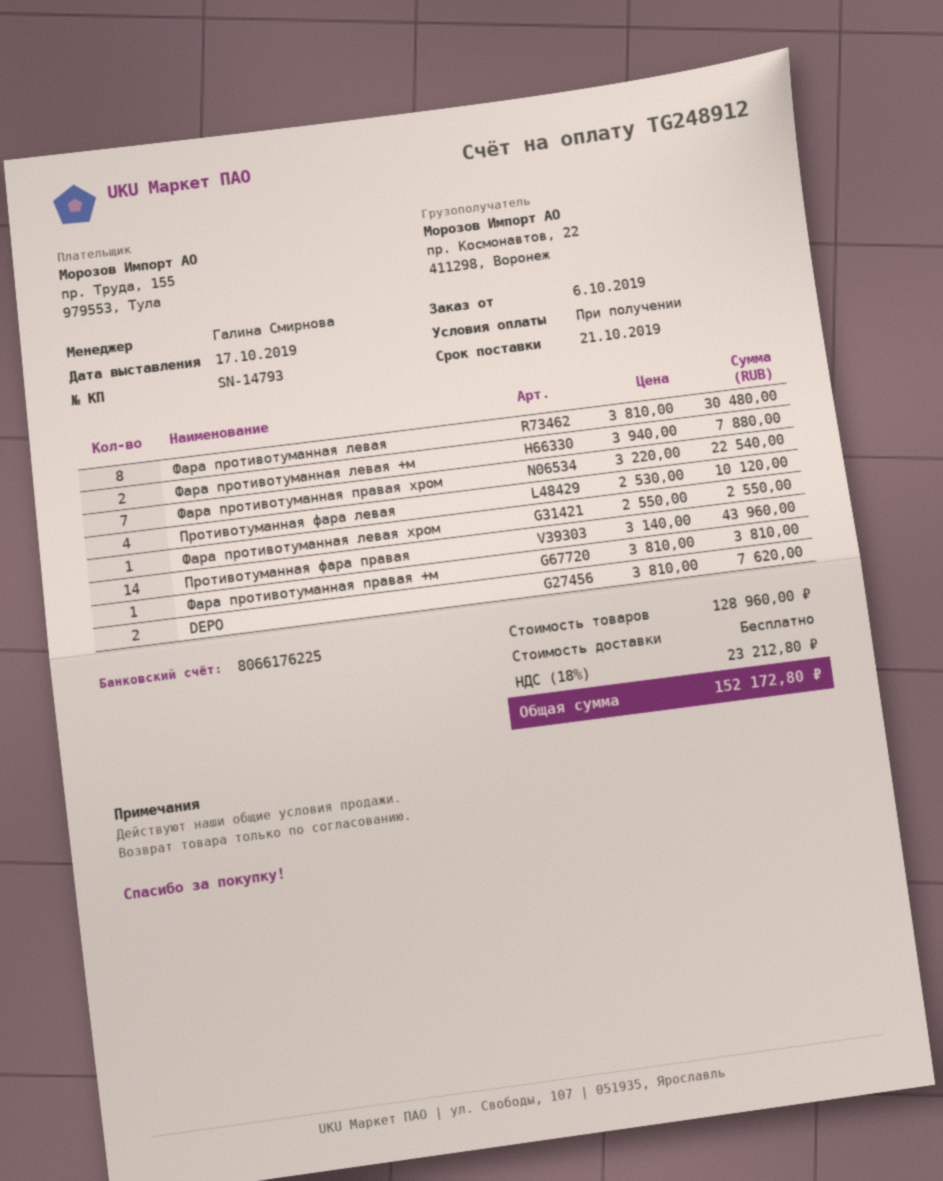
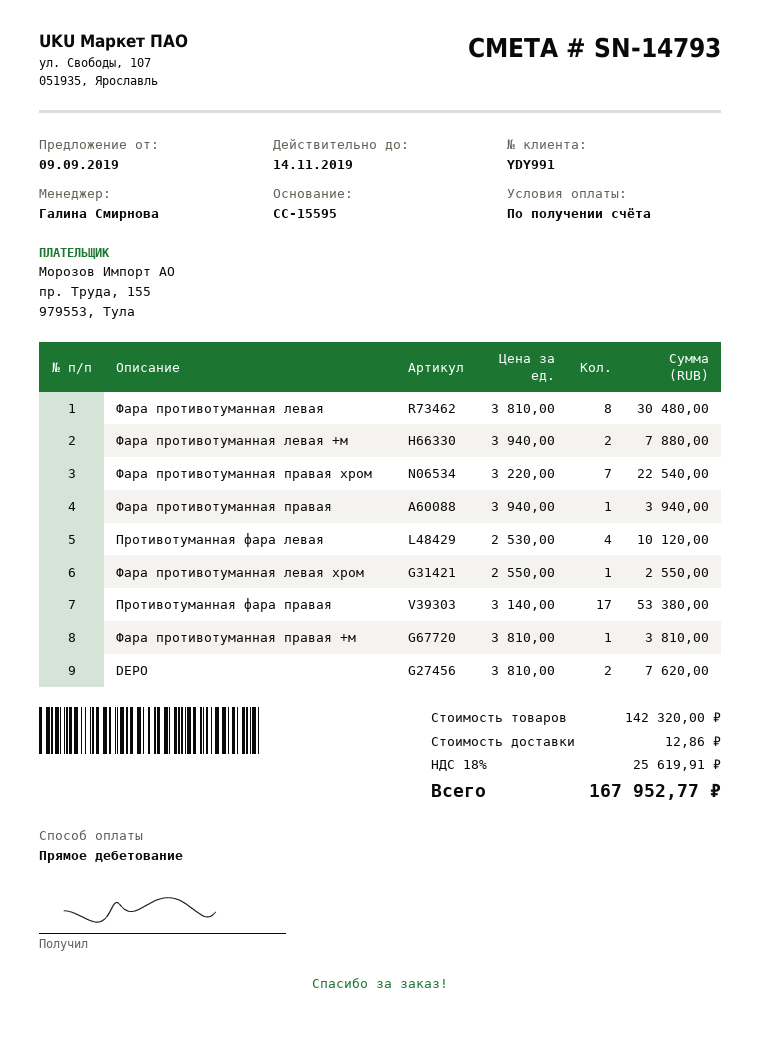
Противотуманная фара правая: 14 x 3140.00 = 43960.00 -> 17 x 3140.00 = 53380.00
Фара противотуманная правая: none -> 1 x 3940.00 = 3940.00
subtotal: 128960.00 -> 142320.00
shipping: 0.00 -> 12.86
tax: 18% = 23212.80 -> 18% = 25619.91
total: 152172.80 -> 167952.77

